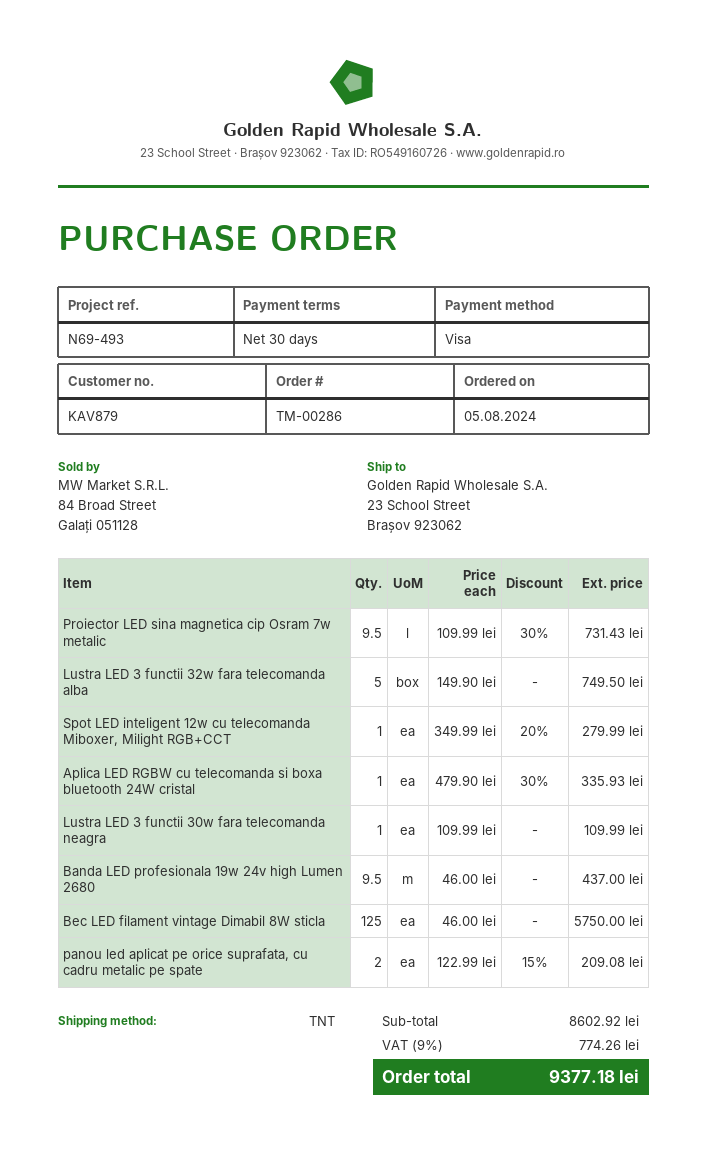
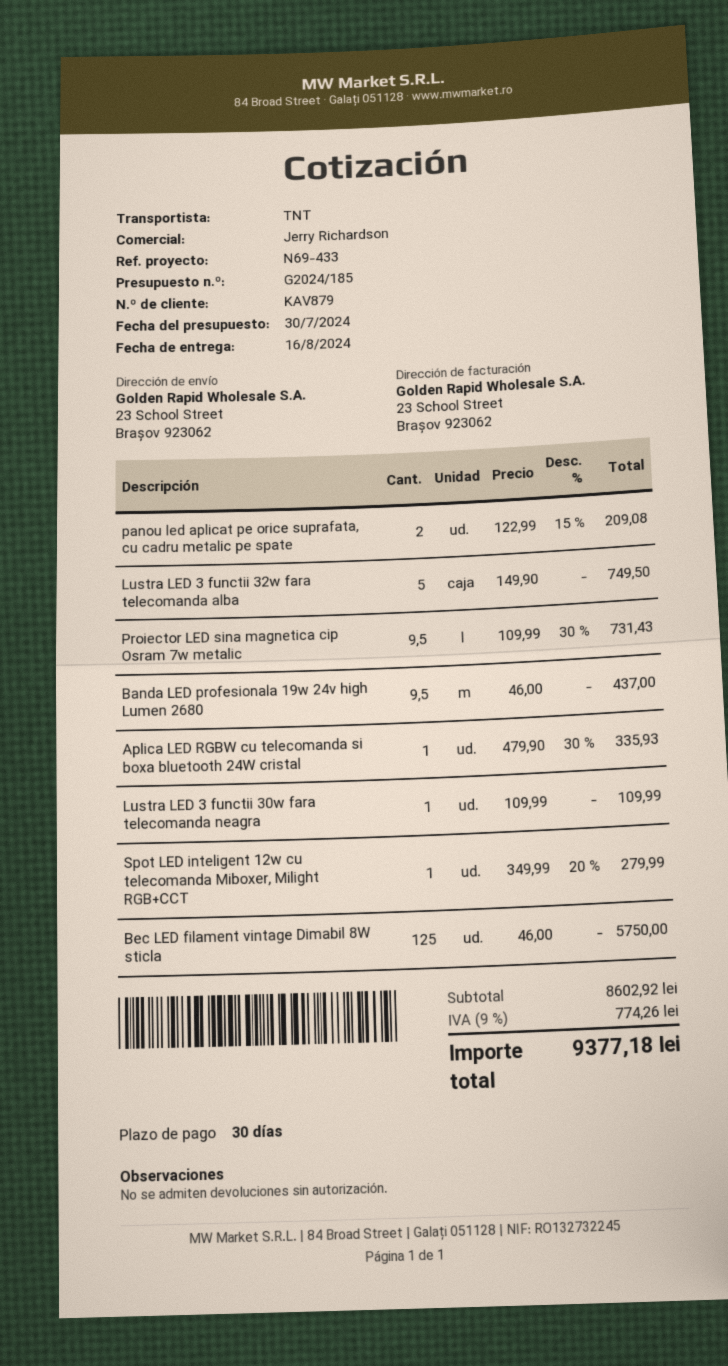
reference: N69-493 -> N69-433

